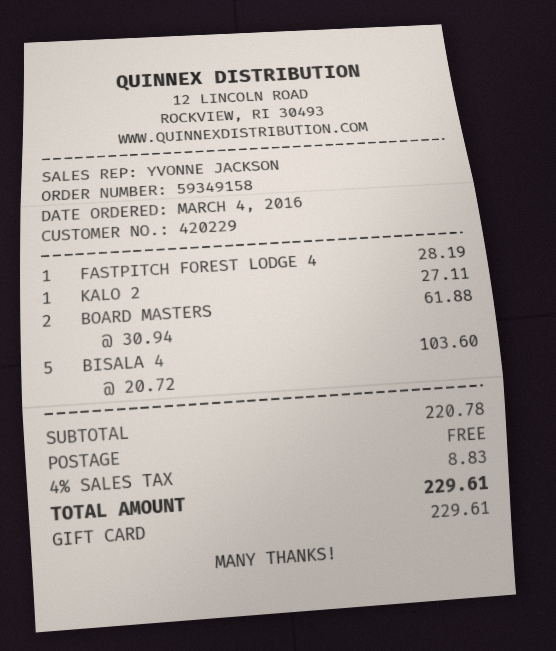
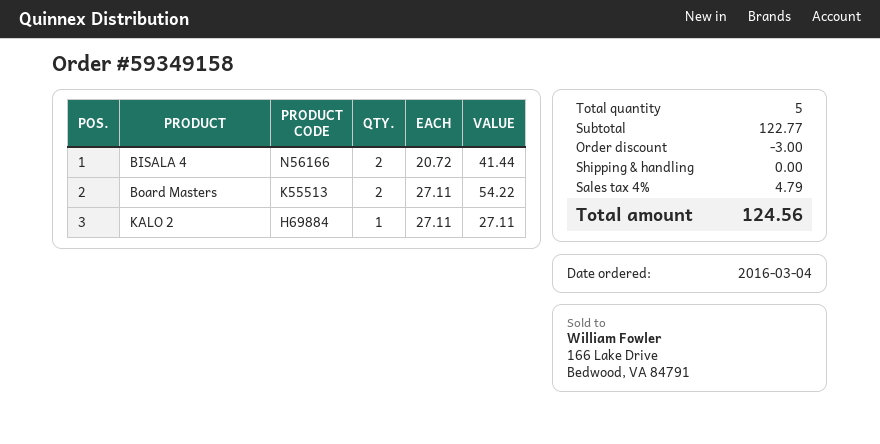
FASTPITCH FOREST LODGE 4: 1 x 28.19 = 28.19 -> none
BOARD MASTERS: 2 x 30.94 = 61.88 -> 2 x 27.11 = 54.22
BISALA 4: 5 x 20.72 = 103.60 -> 2 x 20.72 = 41.44
subtotal: 220.78 -> 122.77
discount: none -> 3.00
tax: 4% = 8.83 -> 4% = 4.79
total: 229.61 -> 124.56

